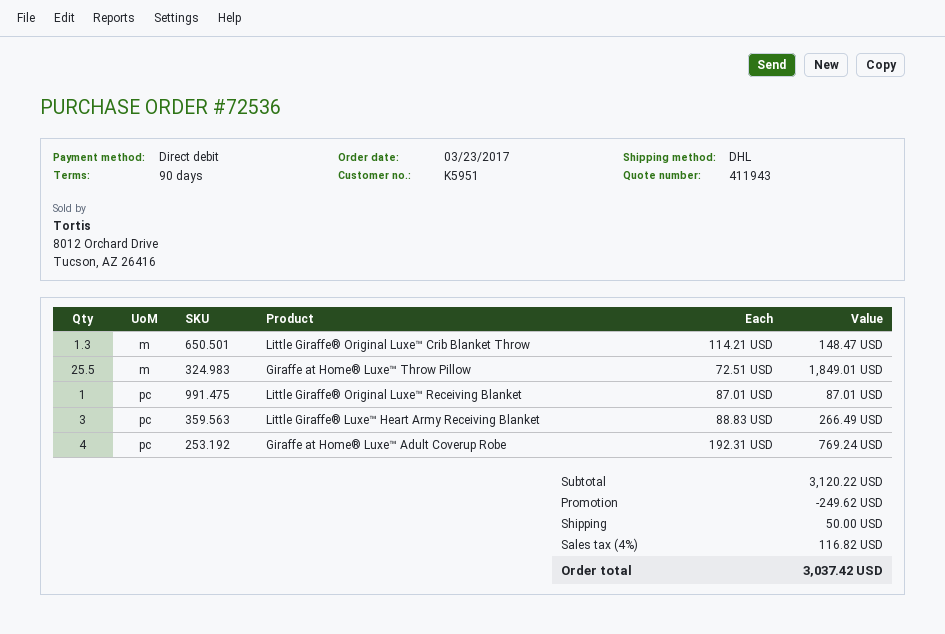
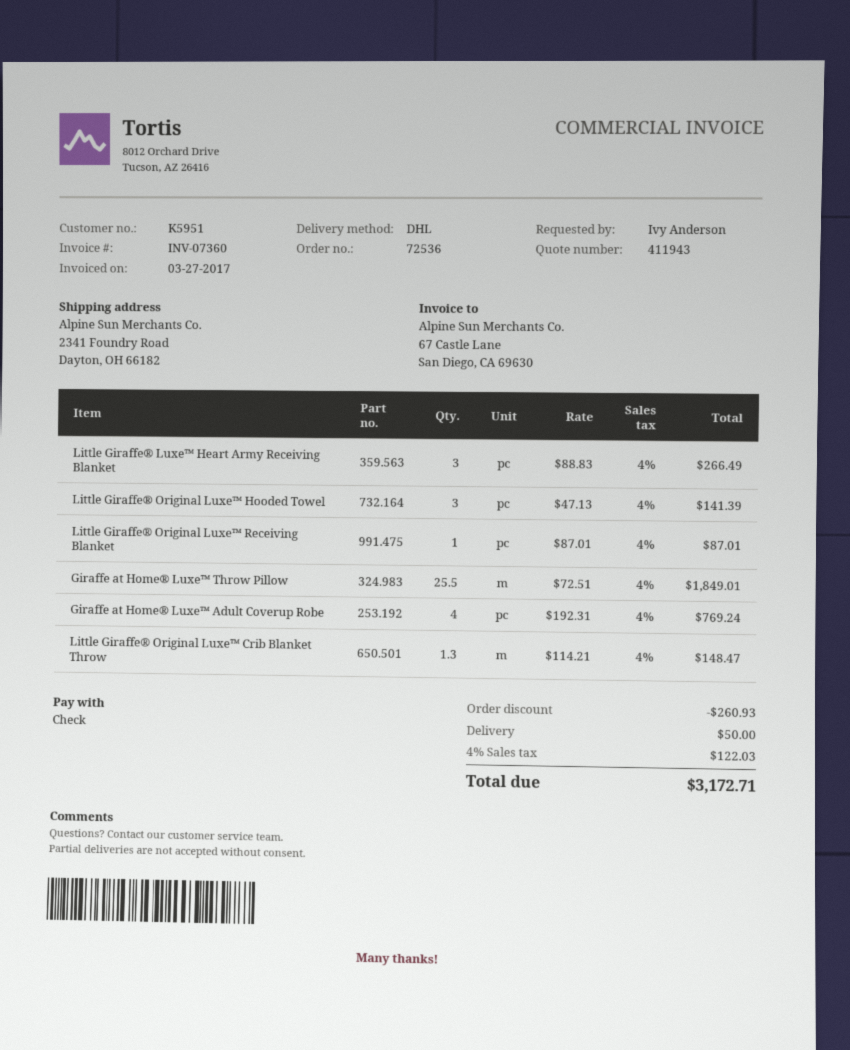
payment method: direct debit -> cheque
Little Giraffe® Original Luxe™ Hooded Towel: none -> 3 x 47.13 = 141.39
discount: 249.62 -> 260.93
tax: 4% = 116.82 -> 4% = 122.03
total: 3037.42 -> 3172.71

